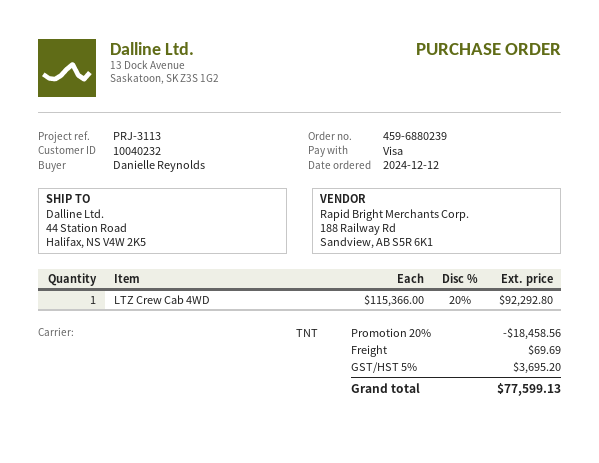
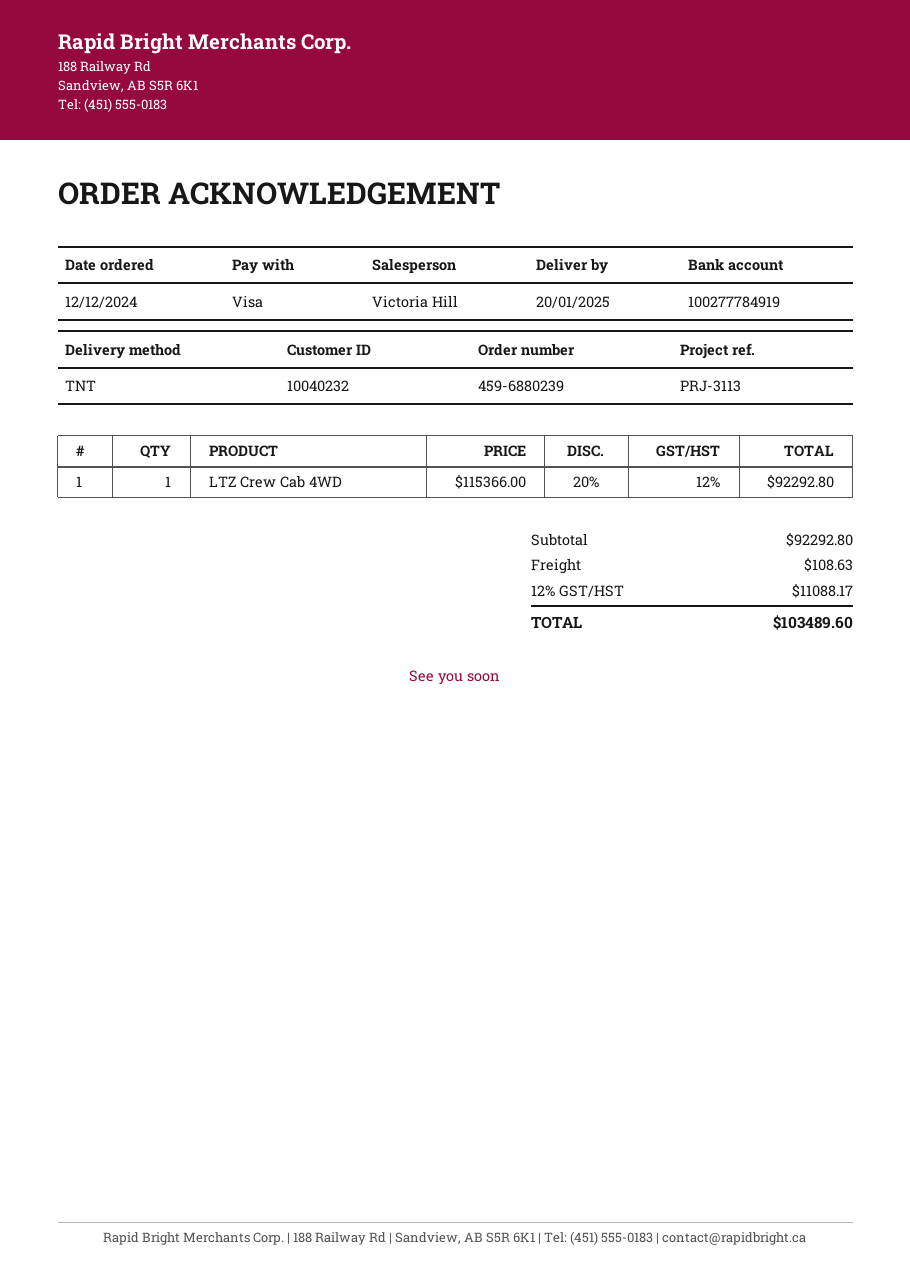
discount: 20% = 18458.56 -> none
shipping: 69.69 -> 108.63
tax: 5% = 3695.20 -> 12% = 11088.17
total: 77599.13 -> 103489.60

